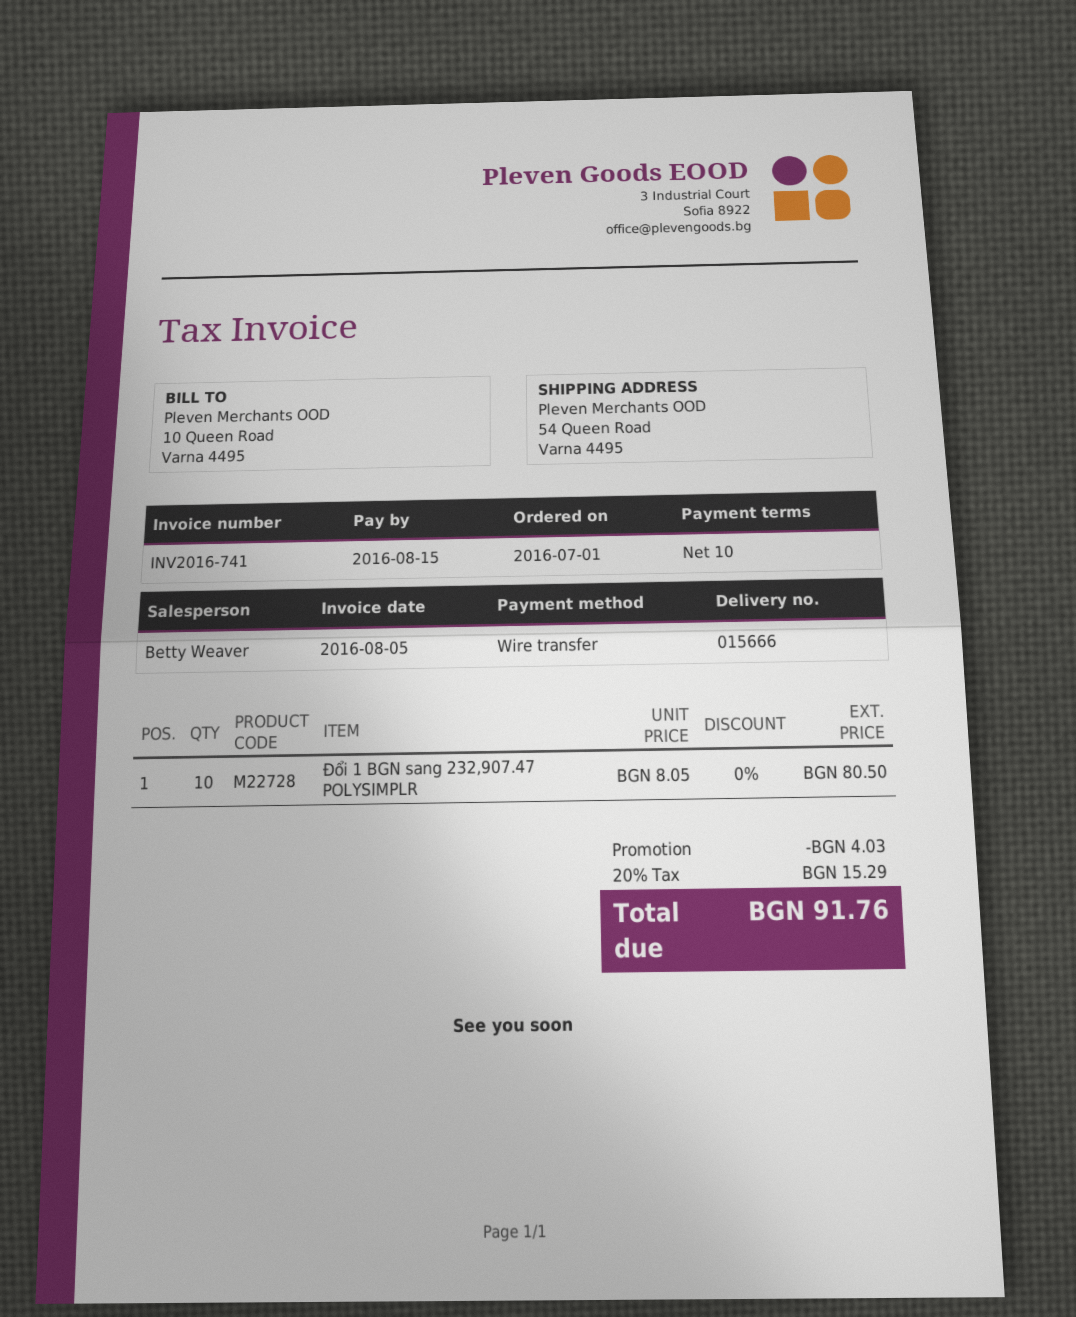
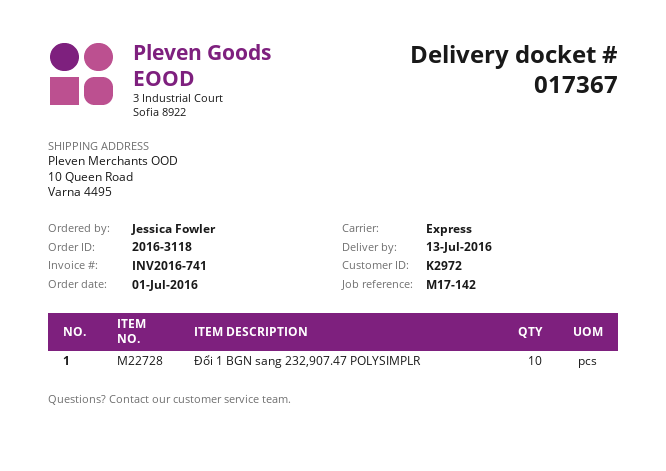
delivery note number: 015666 -> 017367
ship to: 54 Queen Road, Varna 4495 -> 10 Queen Road, Varna 4495

